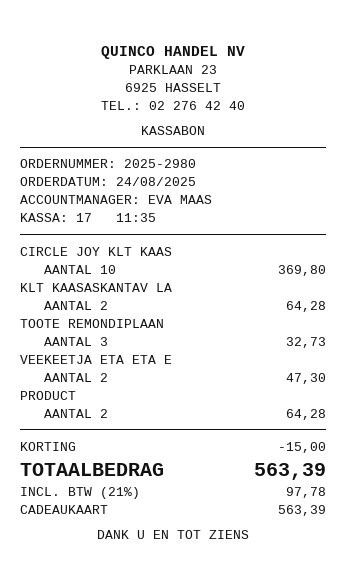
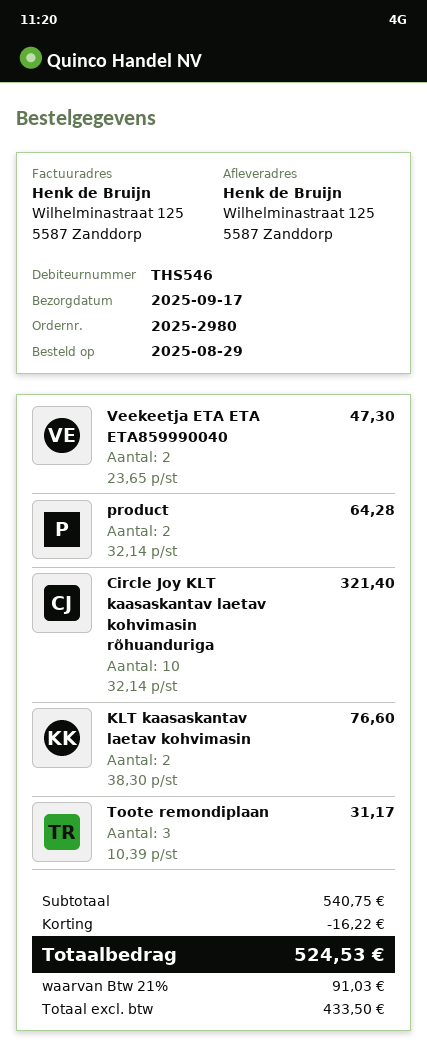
order date: 2025-08-24 -> 2025-08-29
CIRCLE JOY KLT KAAS: 10 for 369.80 -> 10 for 321.40
KLT KAASASKANTAV LA: 2 for 64.28 -> 2 for 76.60
TOOTE REMONDIPLAAN: 3 for 32.73 -> 3 for 31.17
discount: 15.00 -> 16.22
tax: 21% = 97.78 -> 21% = 91.03
total: 563.39 -> 524.53

